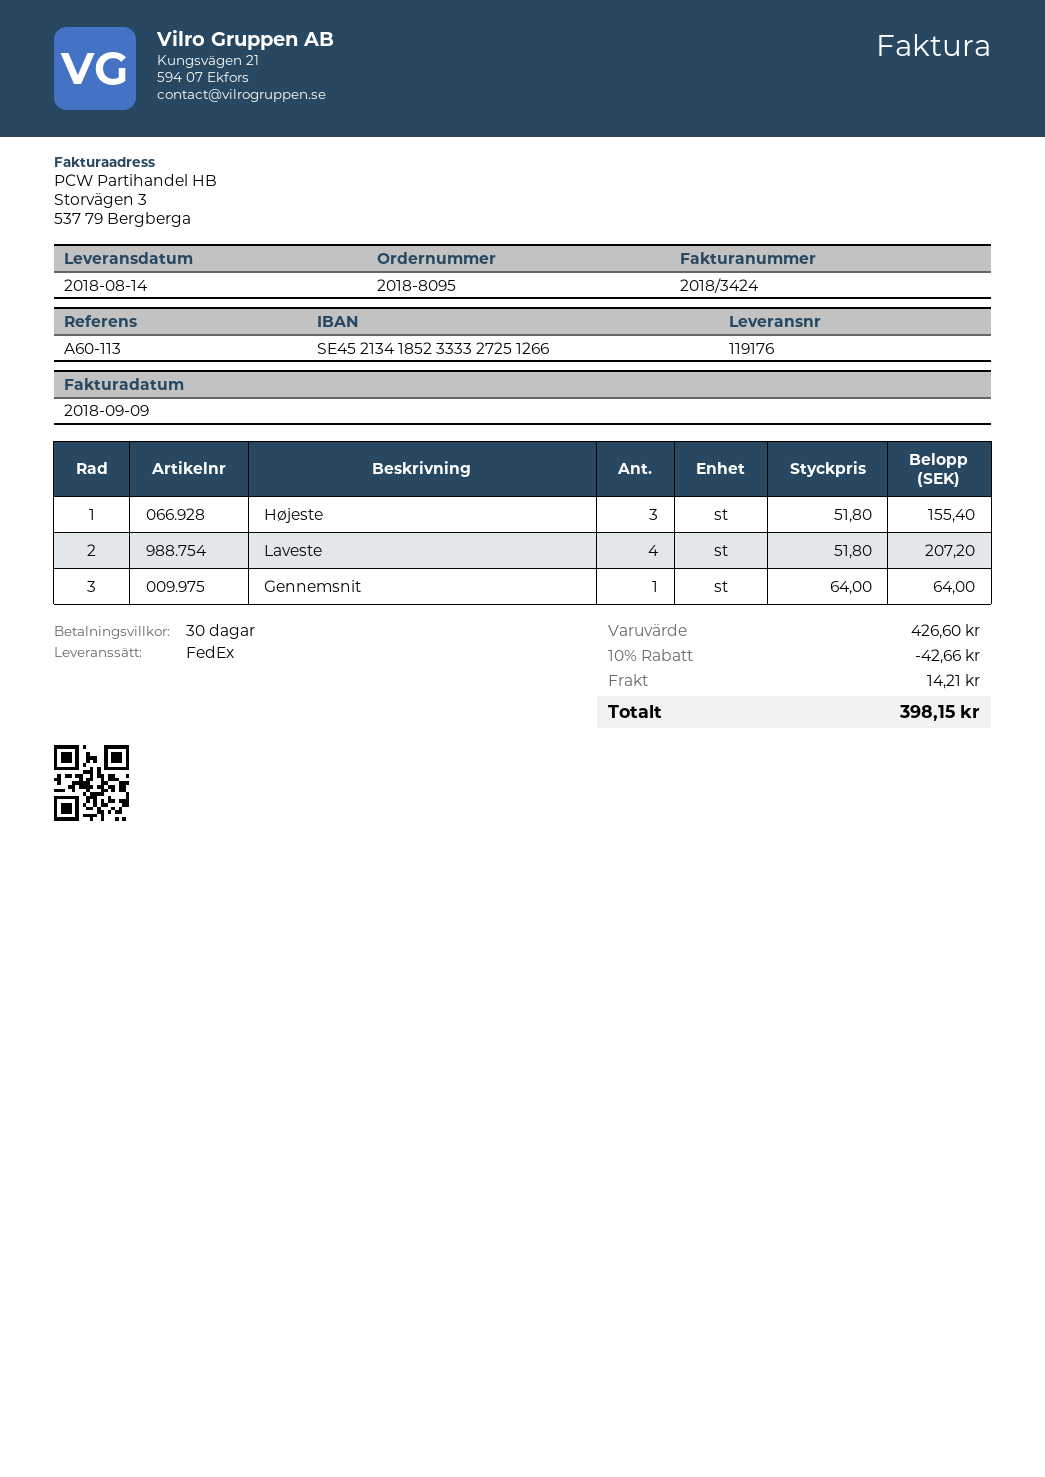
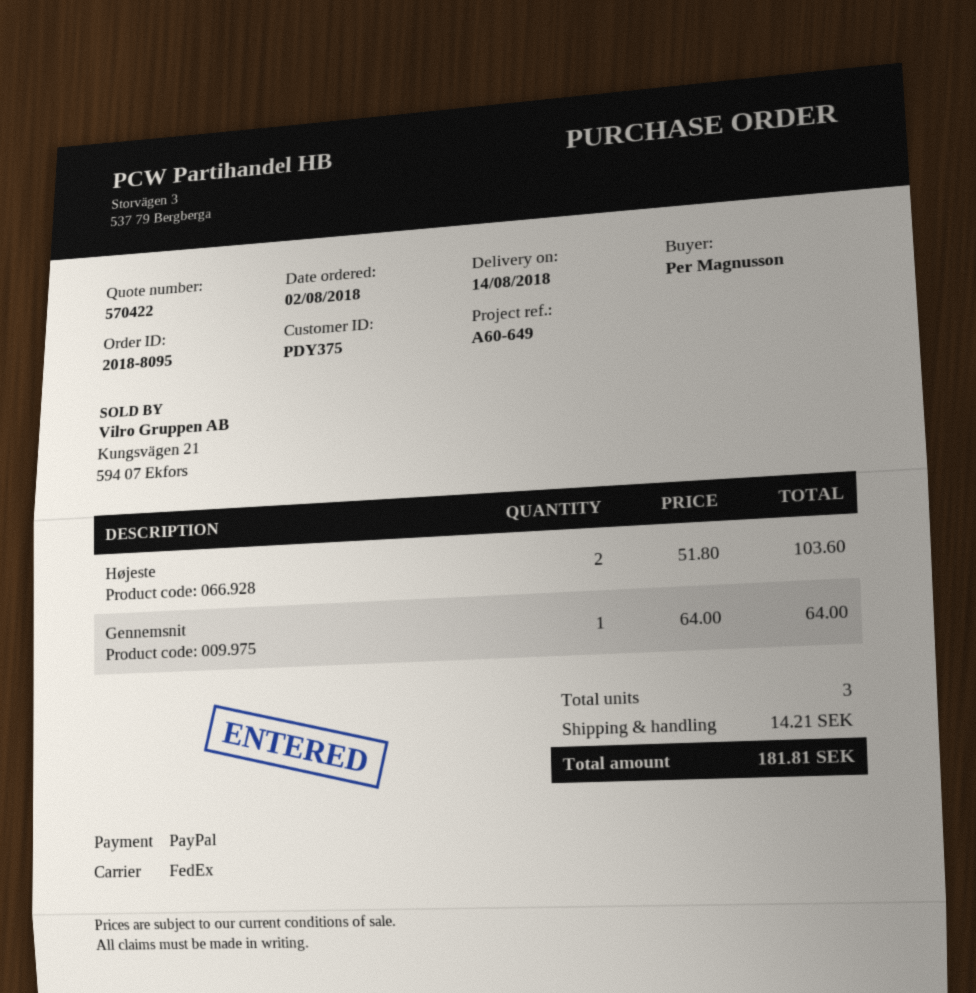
reference: A60-113 -> A60-649
Højeste: 3 x 51.80 = 155.40 -> 2 x 51.80 = 103.60
Laveste: 4 x 51.80 = 207.20 -> none
discount: 10% = 42.66 -> none
total: 398.15 -> 181.81

